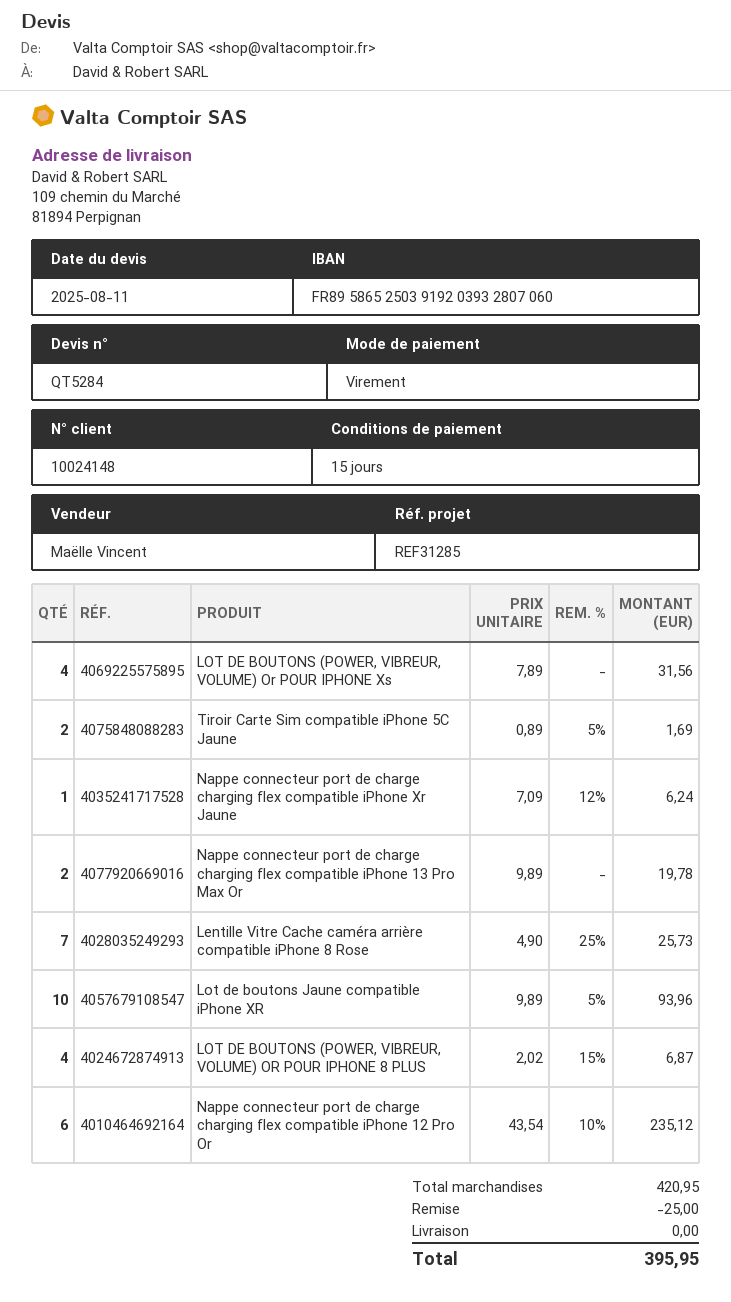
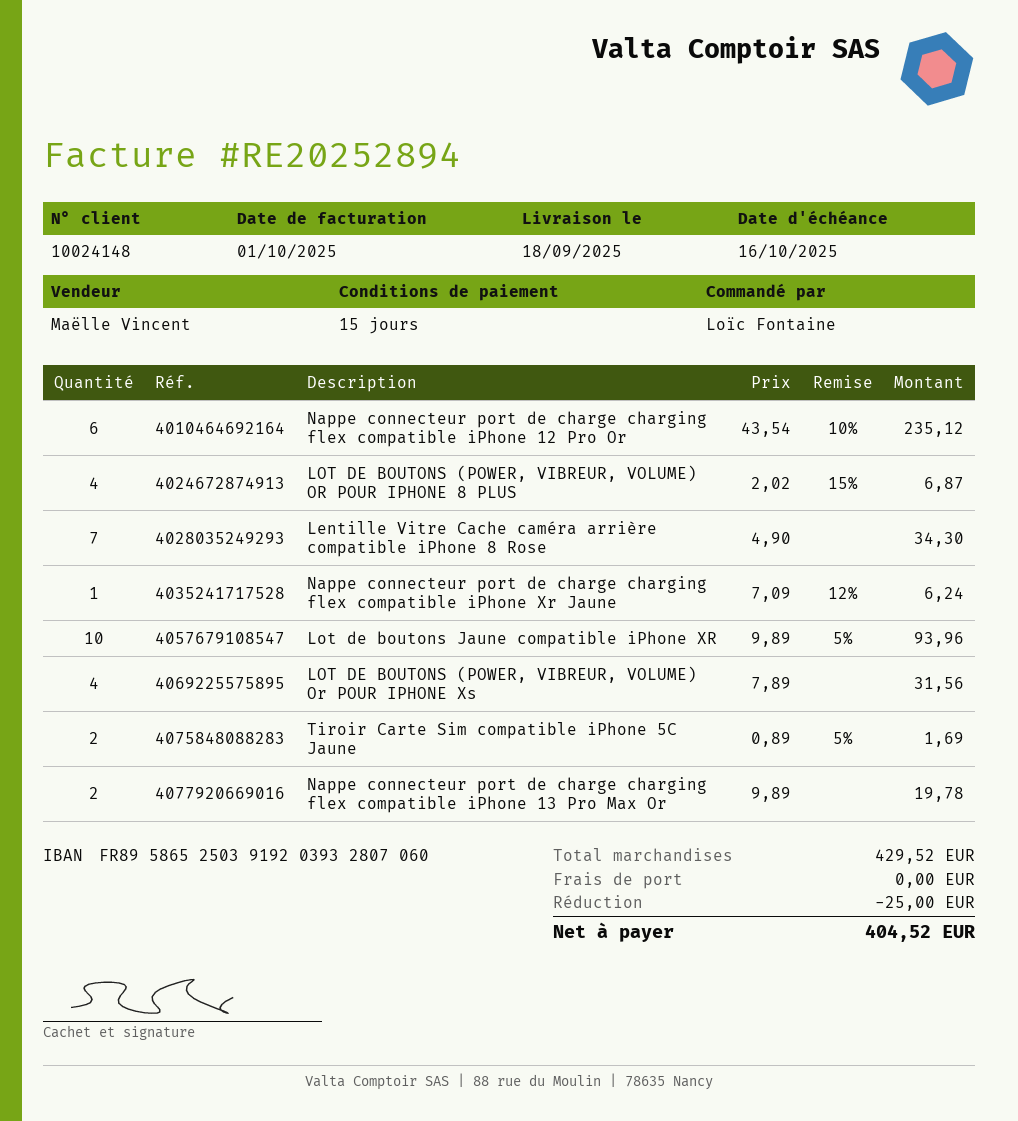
Lentille Vitre Cache caméra arrière compatible iPhone 8 Rose: 7 x 4.90 - 25% = 25.73 -> 7 x 4.90 = 34.30
subtotal: 420.95 -> 429.52
total: 395.95 -> 404.52

